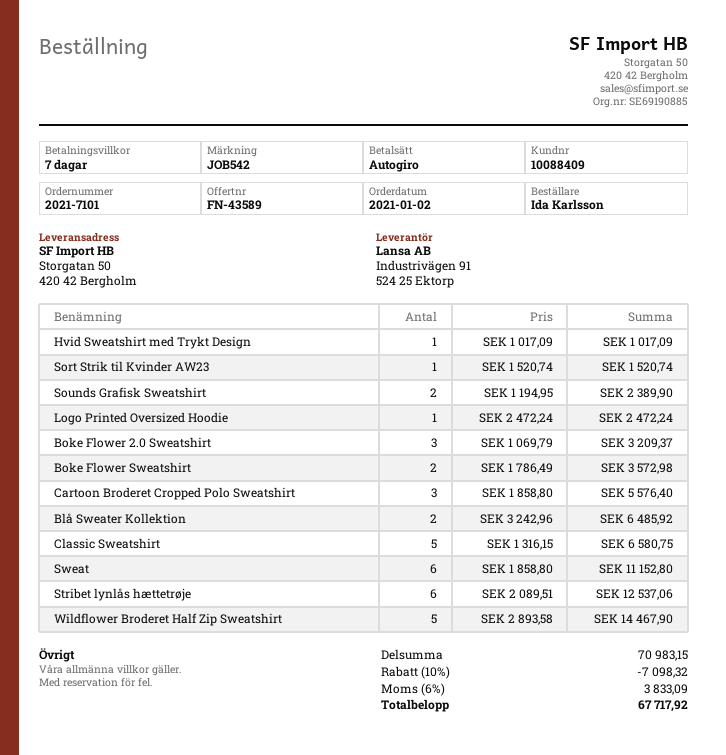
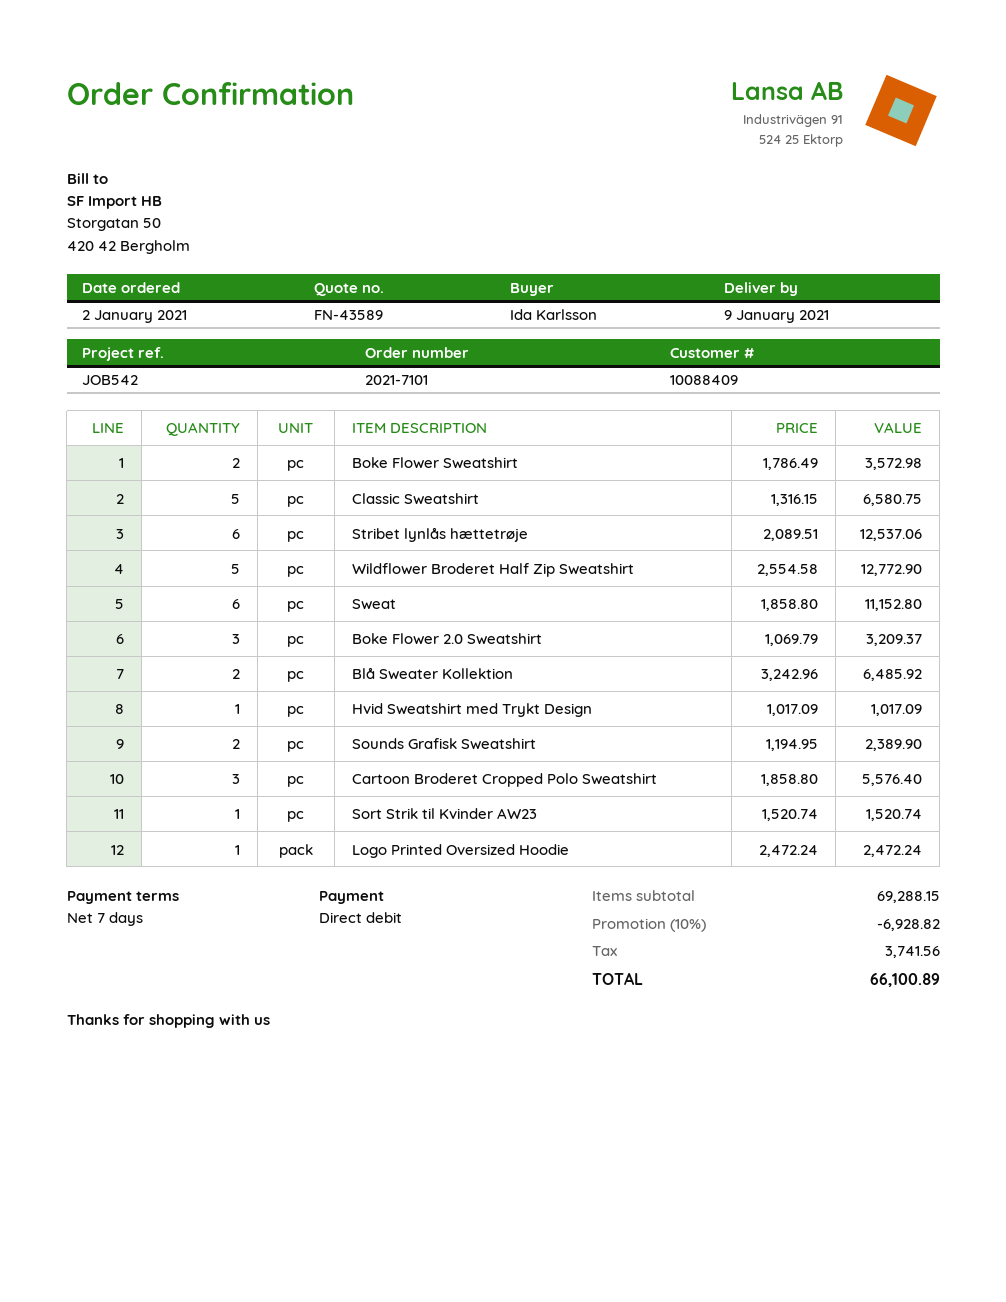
Wildflower Broderet Half Zip Sweatshirt: 5 x 2893.58 = 14467.90 -> 5 x 2554.58 = 12772.90
subtotal: 70983.15 -> 69288.15
discount: 10% = 7098.32 -> 10% = 6928.82
tax: 3833.09 -> 3741.56
total: 67717.92 -> 66100.89

